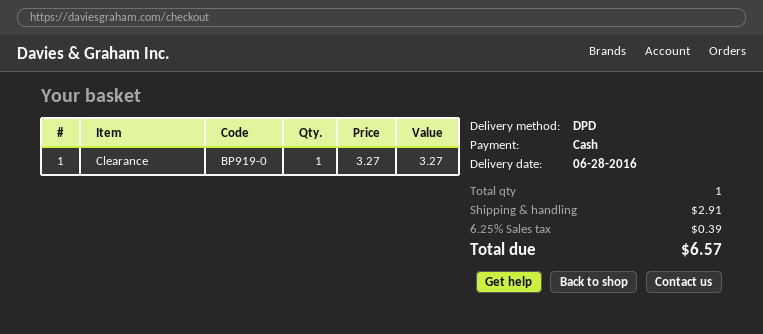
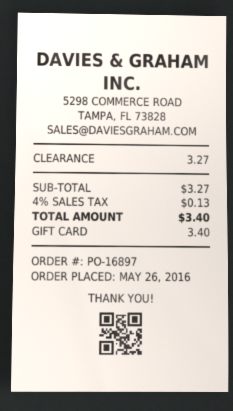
payment method: cash -> gift card
shipping: 2.91 -> none
tax: 6.25% = 0.39 -> 4% = 0.13
total: 6.57 -> 3.40

